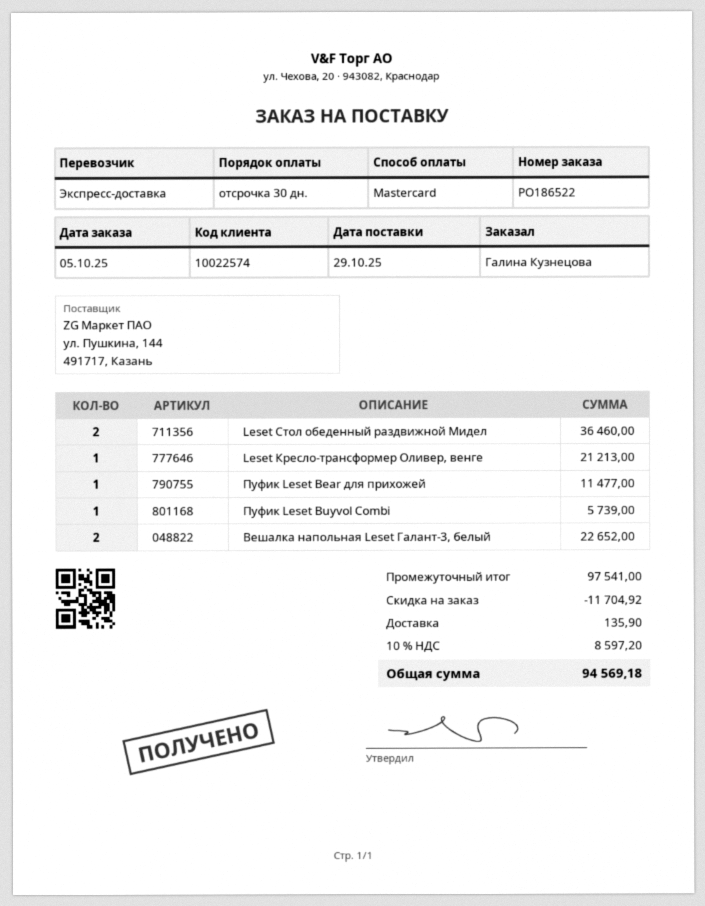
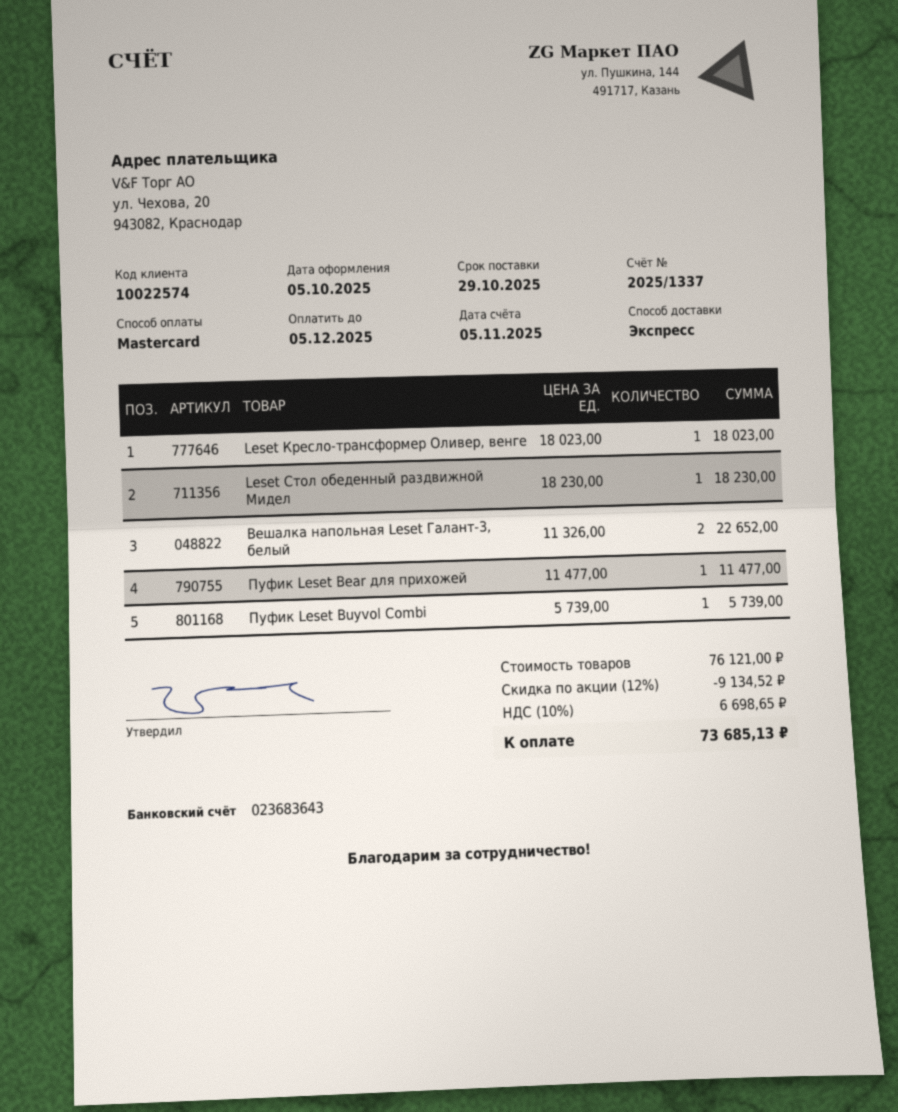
Leset Стол обеденный раздвижной Мидел: 2 for 36460.00 -> 1 for 18230.00
Leset Кресло-трансформер Оливер, венге: 1 for 21213.00 -> 1 for 18023.00
subtotal: 97541.00 -> 76121.00
discount: 11704.92 -> 9134.52
shipping: 135.90 -> none
tax: 10% = 8597.20 -> 10% = 6698.65
total: 94569.18 -> 73685.13

